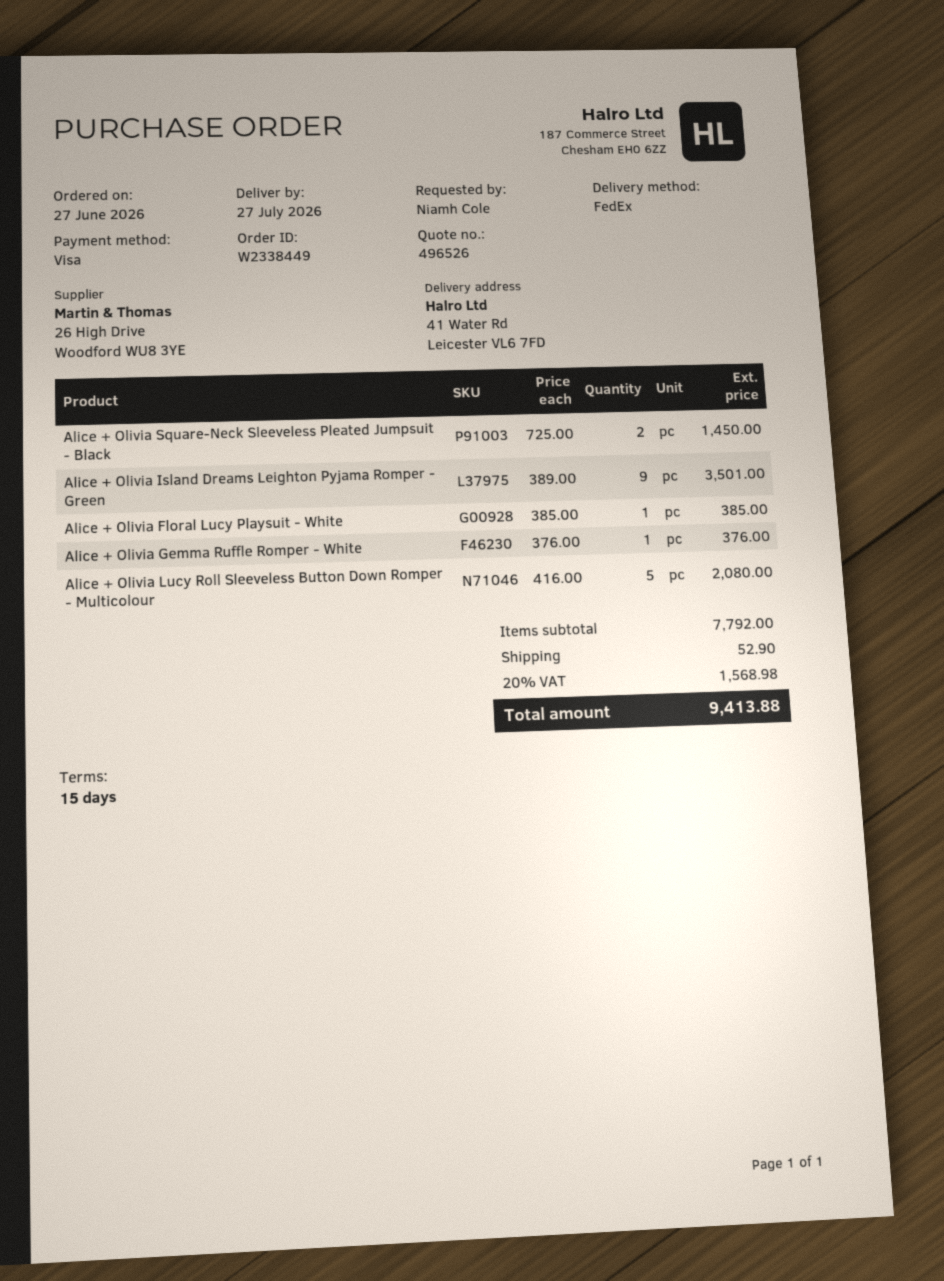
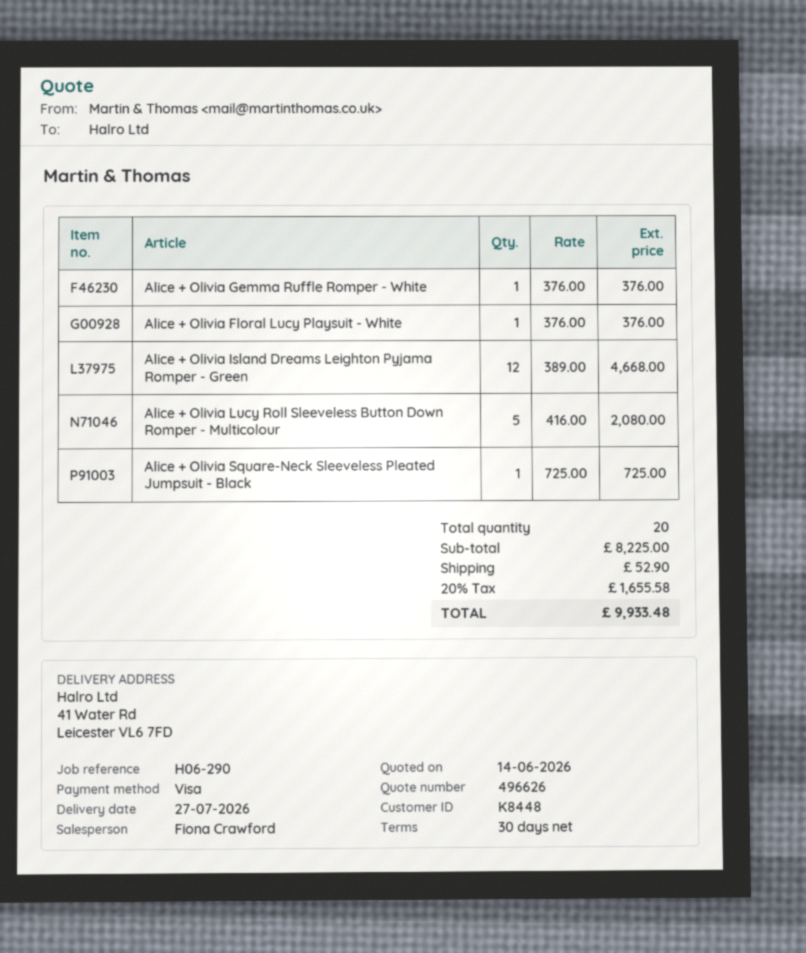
quote number: 496526 -> 496626
payment terms: 15 days -> 30 days
Alice + Olivia Square-Neck Sleeveless Pleated Jumpsuit - Black: 2 x 725.00 = 1450.00 -> 1 x 725.00 = 725.00
Alice + Olivia Island Dreams Leighton Pyjama Romper - Green: 9 x 389.00 = 3501.00 -> 12 x 389.00 = 4668.00
Alice + Olivia Floral Lucy Playsuit - White: 1 x 385.00 = 385.00 -> 1 x 376.00 = 376.00
subtotal: 7792.00 -> 8225.00
tax: 20% = 1568.98 -> 20% = 1655.58
total: 9413.88 -> 9933.48

